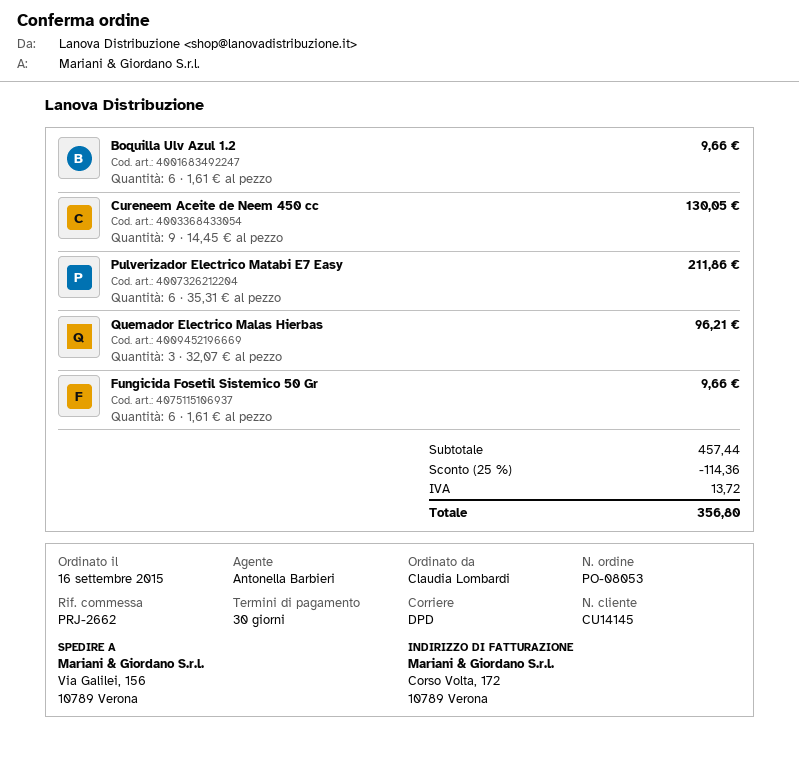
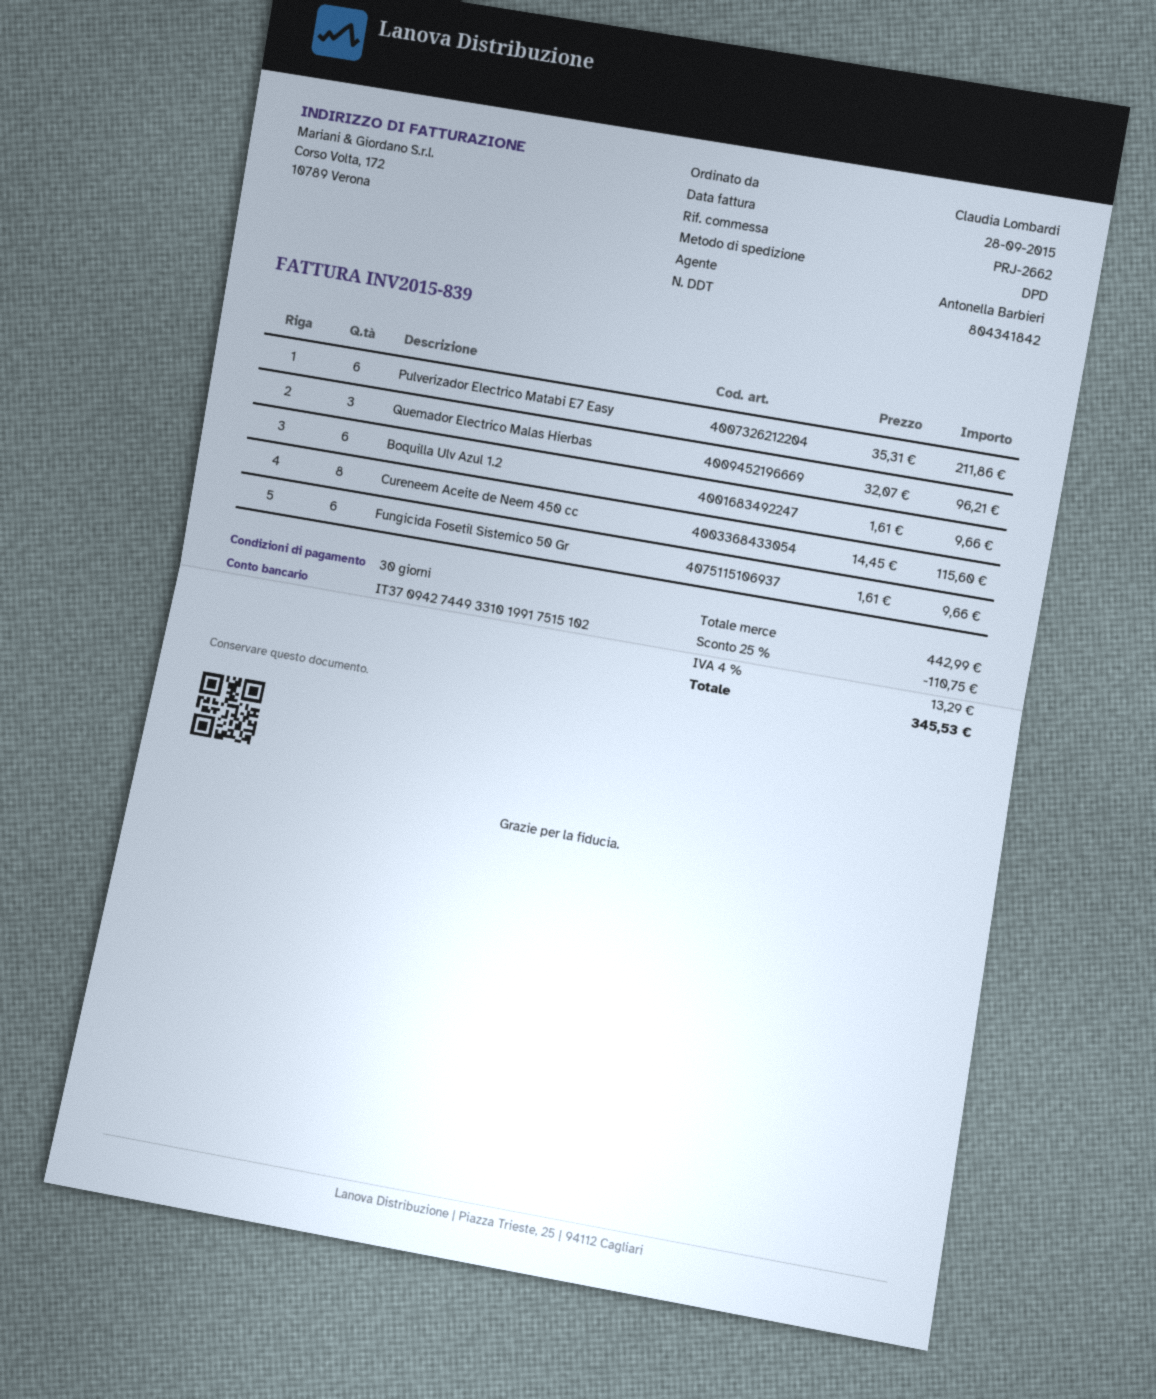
Cureneem Aceite de Neem 450 cc: 9 x 14.45 = 130.05 -> 8 x 14.45 = 115.60
subtotal: 457.44 -> 442.99
discount: 25% = 114.36 -> 25% = 110.75
tax: 13.72 -> 13.29
total: 356.80 -> 345.53

